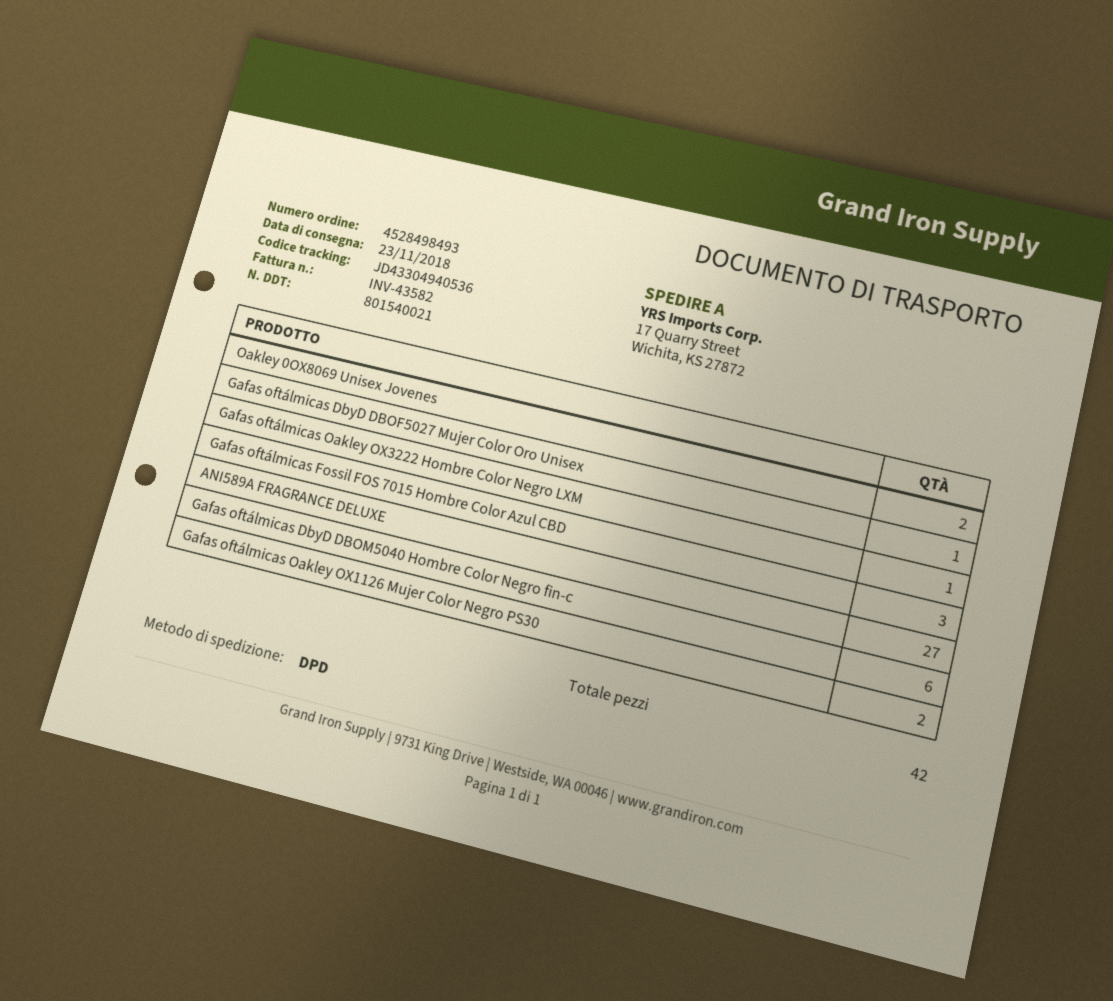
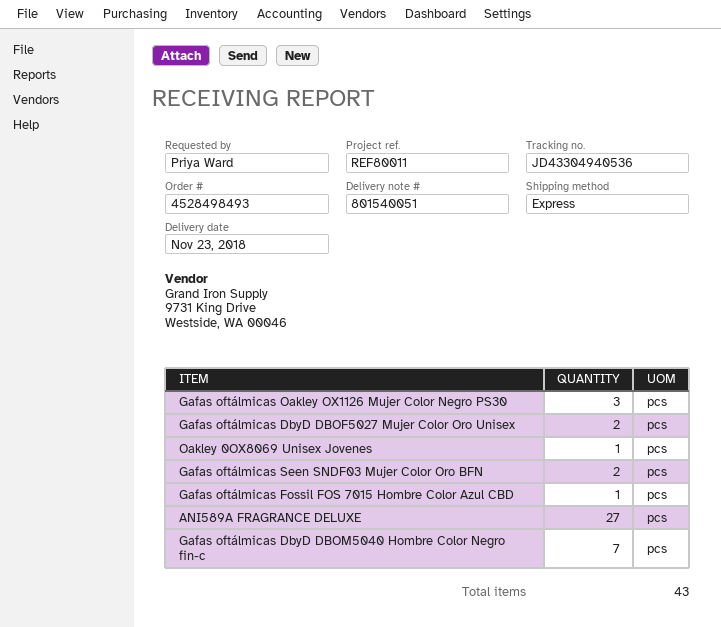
delivery note number: 801540021 -> 801540051
shipping method: DPD -> express
Oakley 0OX8069 Unisex Jovenes: 2 -> 1
Gafas oftálmicas DbyD DBOF5027 Mujer Color Oro Unisex: 1 -> 2
Gafas oftálmicas Oakley OX3222 Hombre Color Negro LXM: 1 -> none
Gafas oftálmicas Fossil FOS 7015 Hombre Color Azul CBD: 3 -> 1
Gafas oftálmicas DbyD DBOM5040 Hombre Color Negro fin-c: 6 -> 7
Gafas oftálmicas Oakley OX1126 Mujer Color Negro PS30: 2 -> 3
Gafas oftálmicas Seen SNDF03 Mujer Color Oro BFN: none -> 2
total quantity: 42 -> 43

